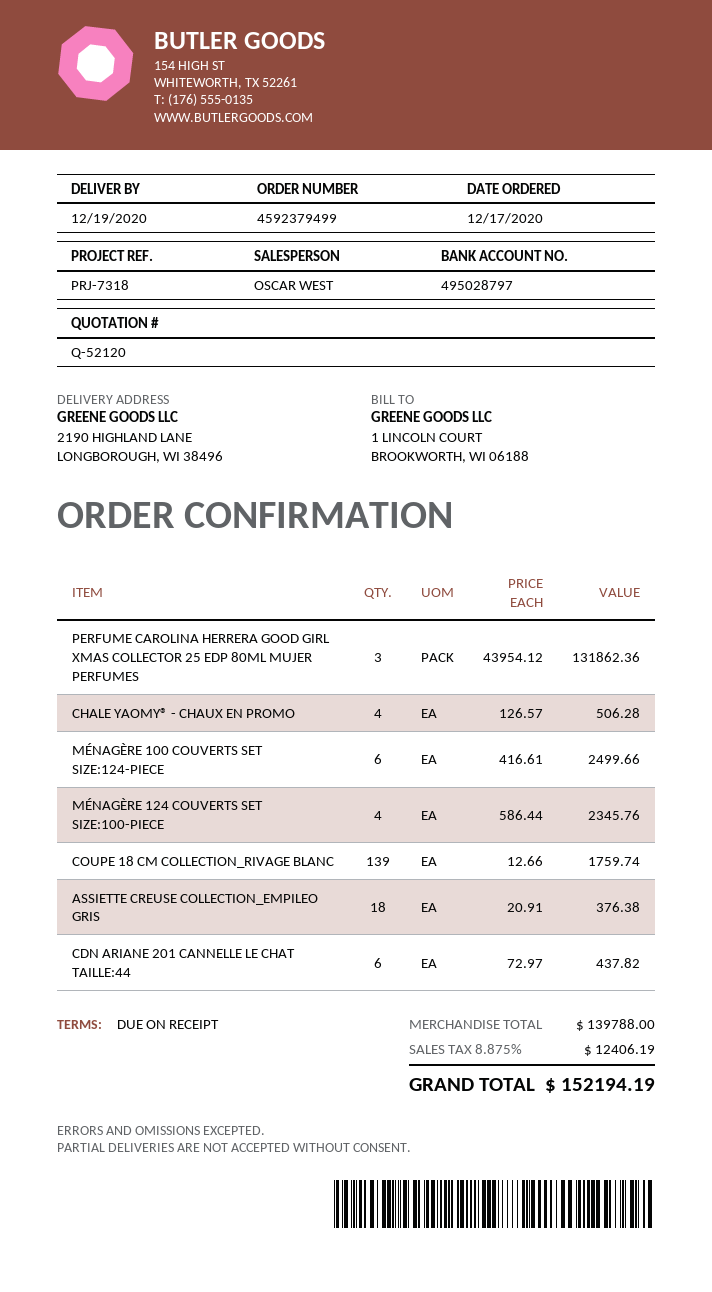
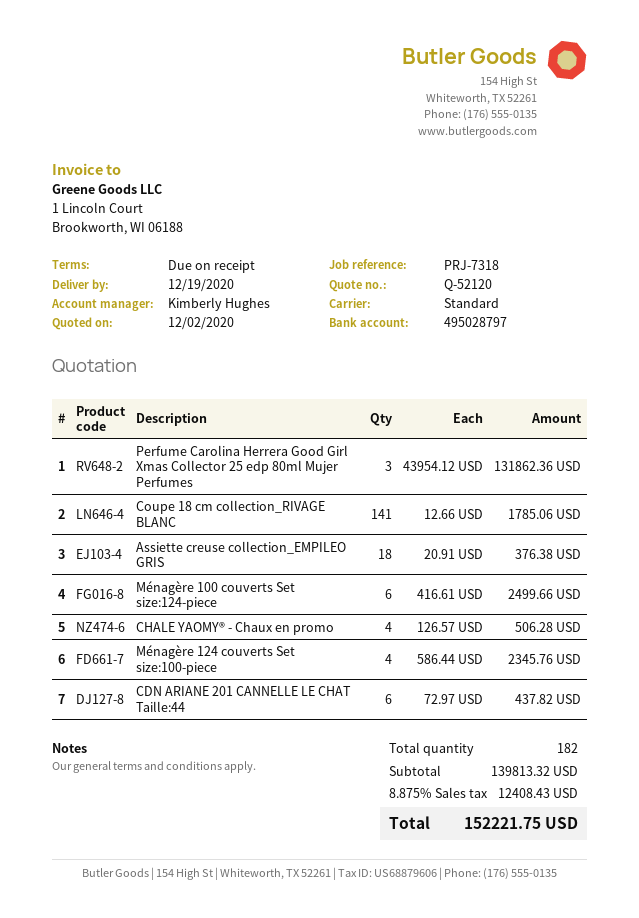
sales rep: OSCAR WEST -> Kimberly Hughes
COUPE 18 CM COLLECTION_RIVAGE BLANC: 139 x 12.66 = 1759.74 -> 141 x 12.66 = 1785.06
subtotal: 139788.00 -> 139813.32
tax: 8.875% = 12406.19 -> 8.875% = 12408.43
total: 152194.19 -> 152221.75

